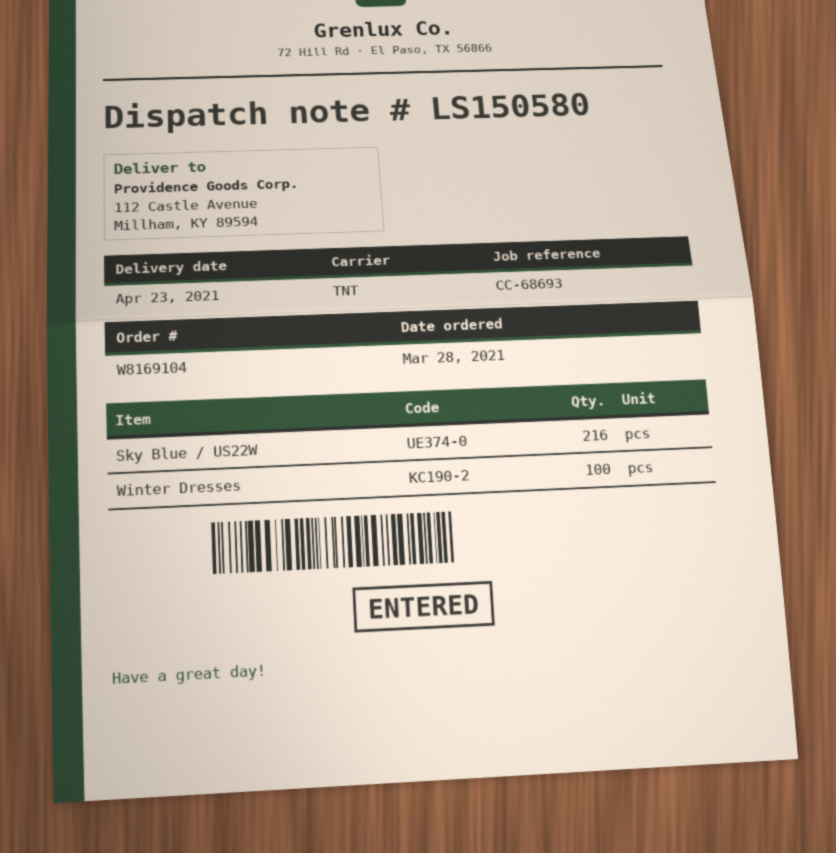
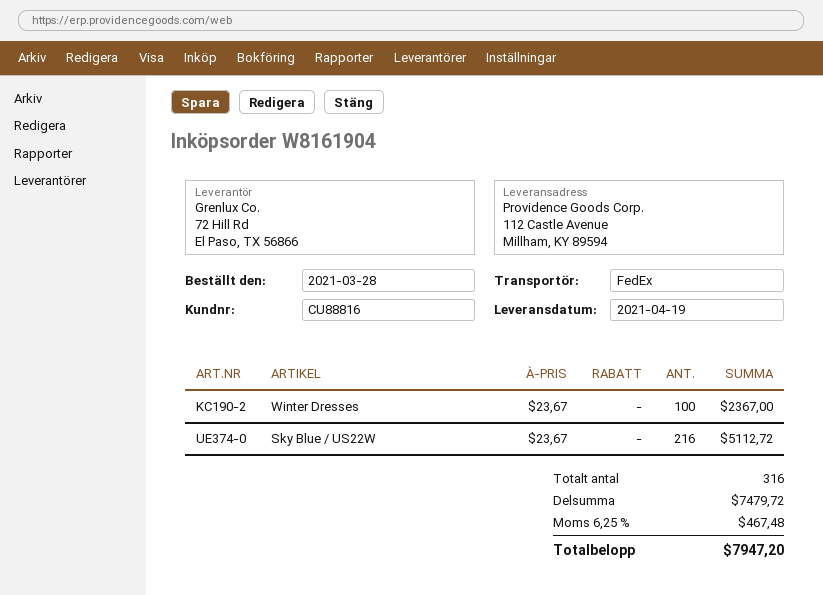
order number: W8169104 -> W8161904
delivery date: 2021-04-23 -> 2021-04-19
shipping method: TNT -> FedEx

